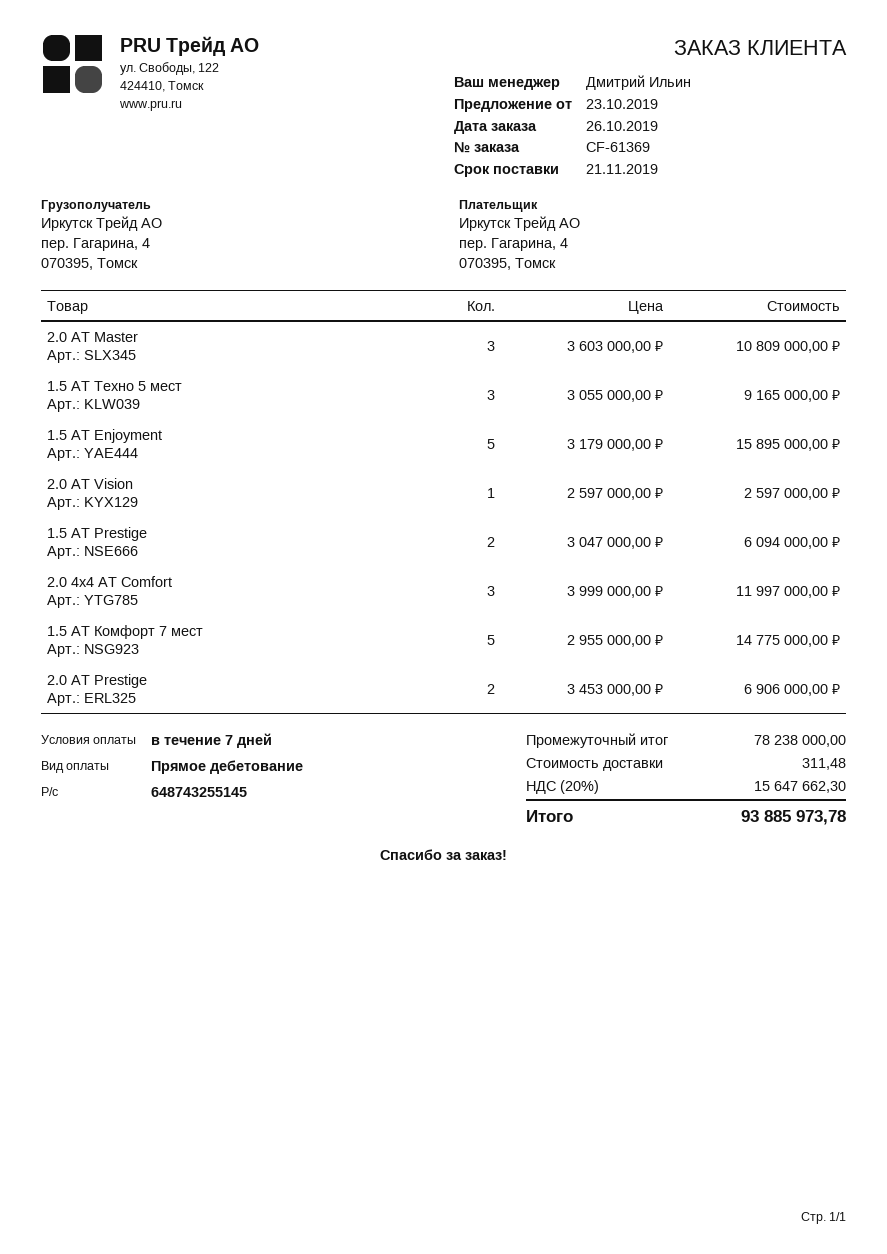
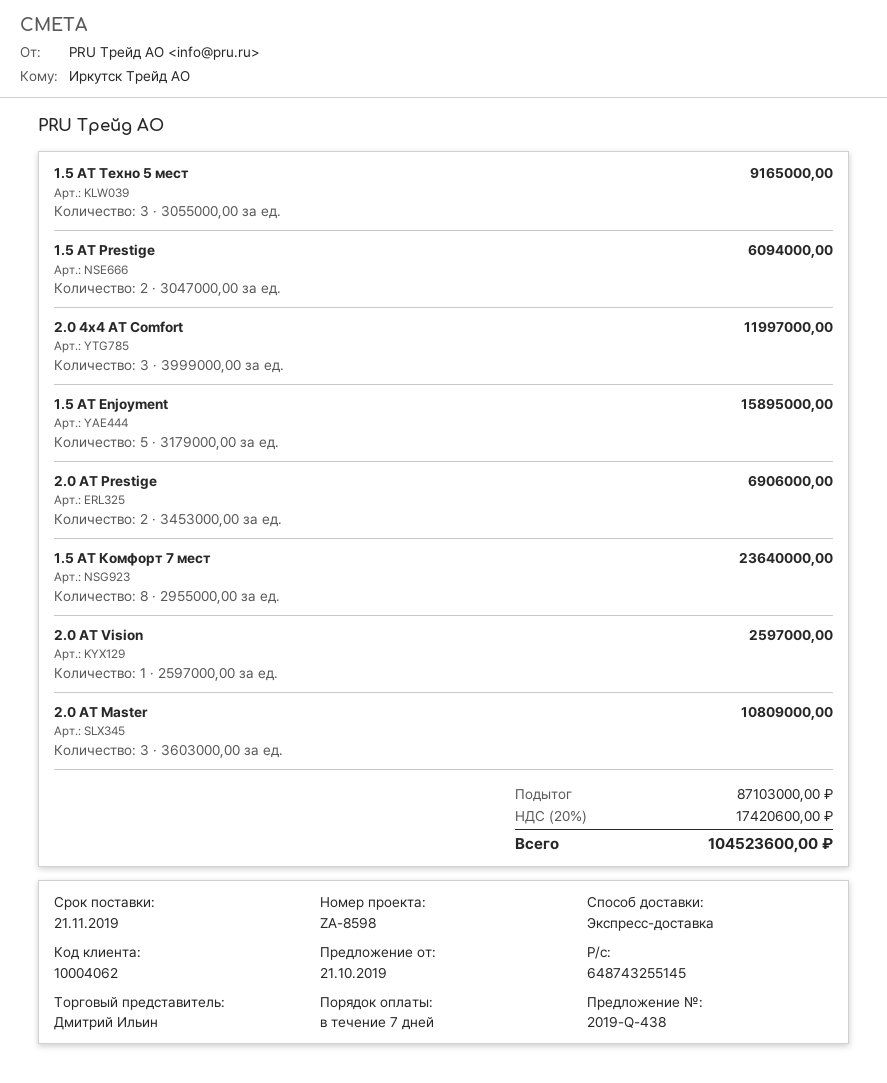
quote date: 2019-10-23 -> 2019-10-21
1.5 AT Комфорт 7 мест: 5 x 2955000.00 = 14775000.00 -> 8 x 2955000.00 = 23640000.00
subtotal: 78238000.00 -> 87103000.00
shipping: 311.48 -> none
tax: 20% = 15647662.30 -> 20% = 17420600.00
total: 93885973.78 -> 104523600.00

